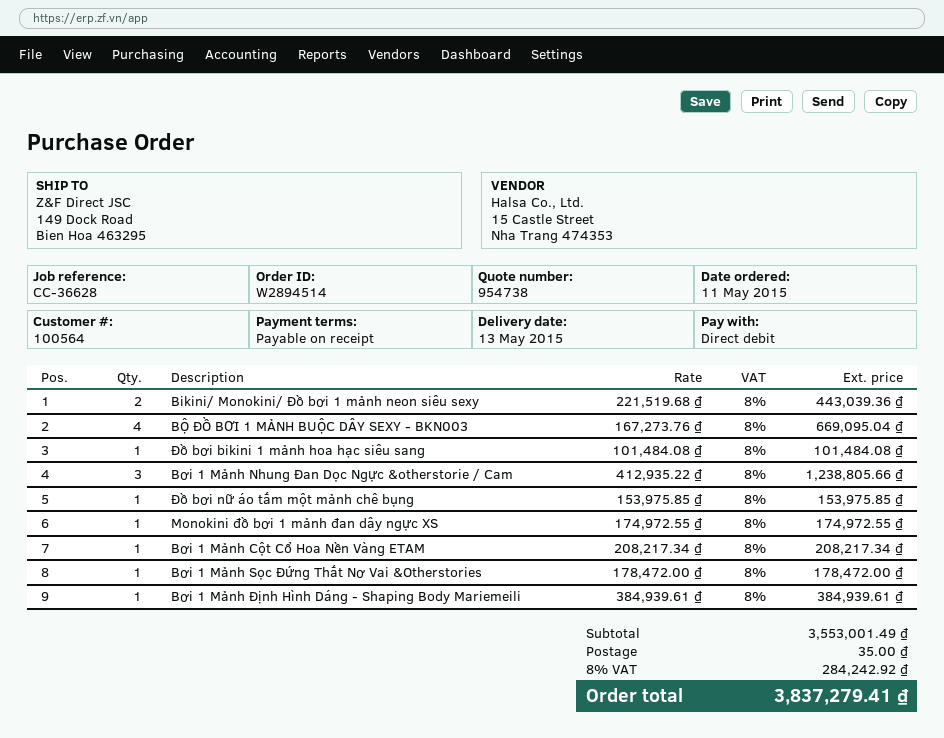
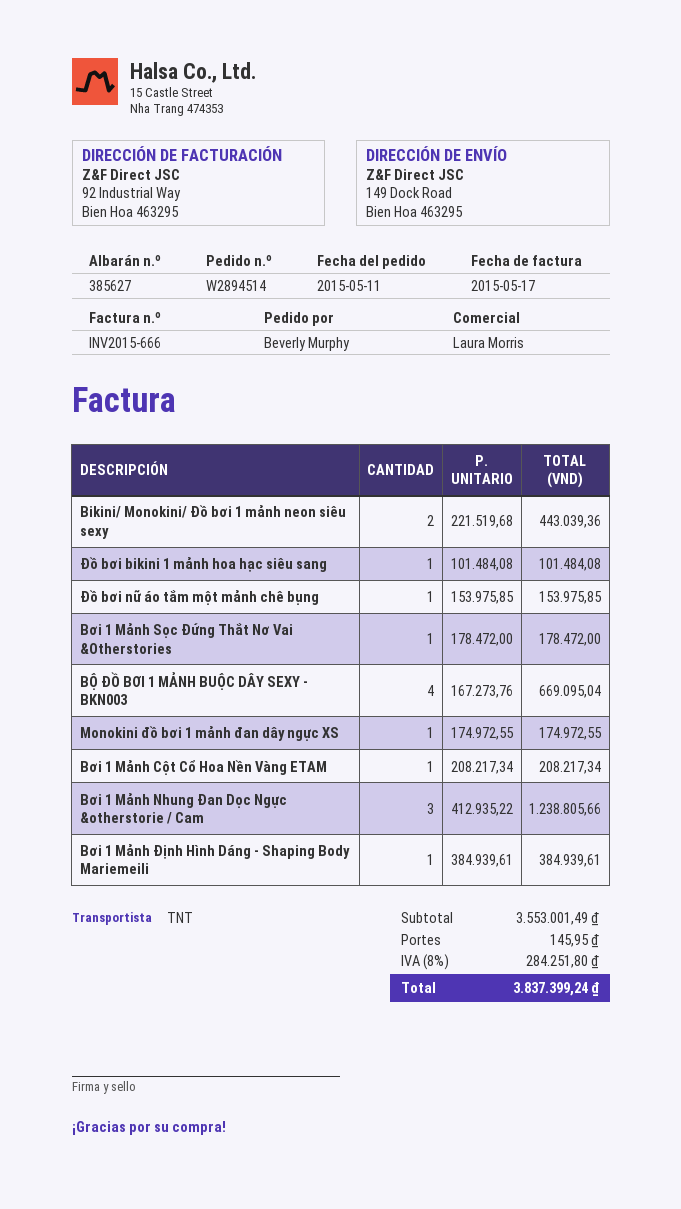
shipping: 35.00 -> 145.95
tax: 8% = 284242.92 -> 8% = 284251.80
total: 3837279.41 -> 3837399.24

